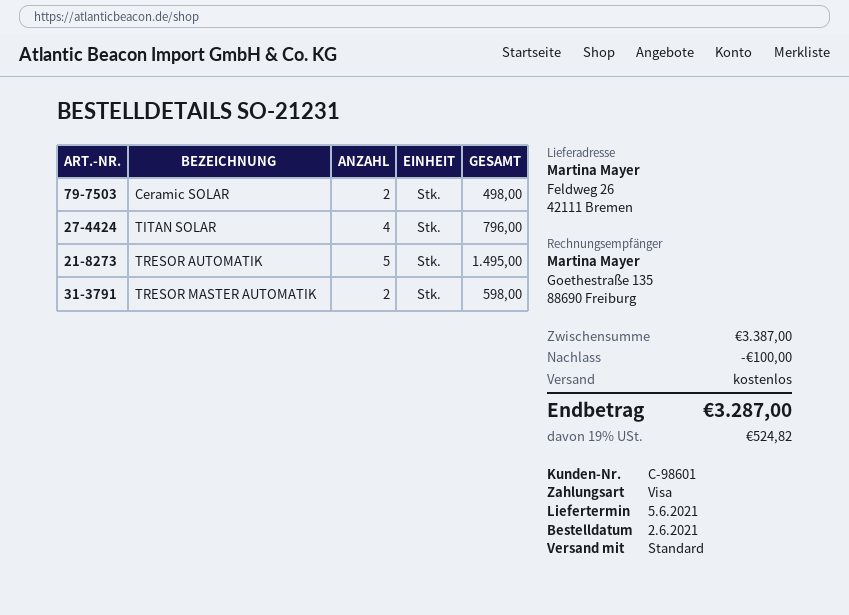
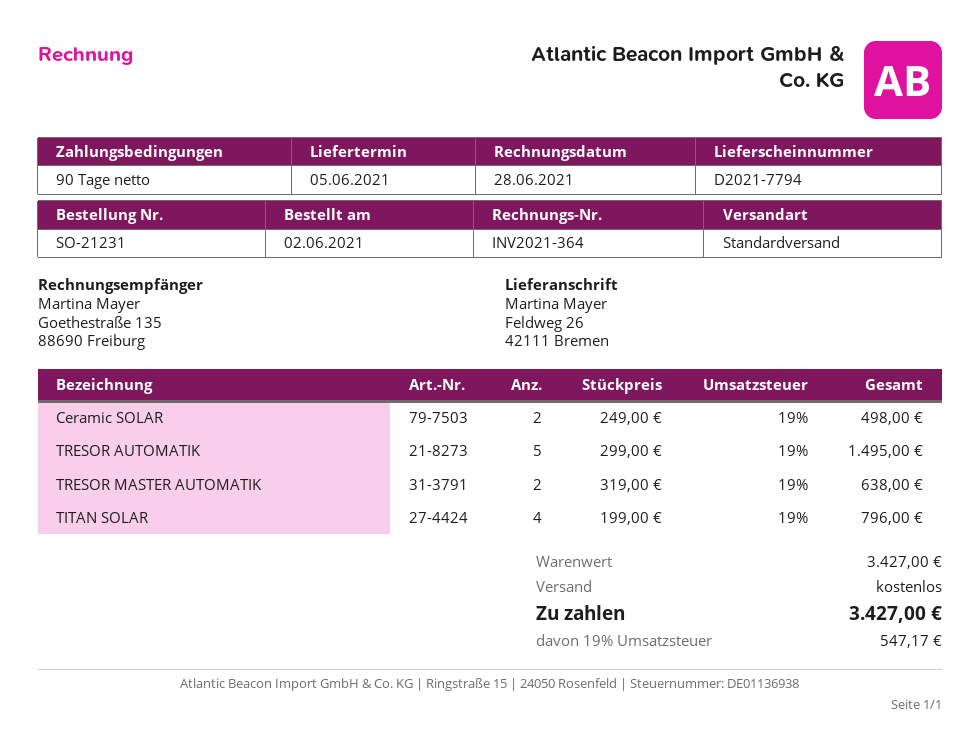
TRESOR MASTER AUTOMATIK: 2 for 598.00 -> 2 for 638.00
subtotal: 3387.00 -> 3427.00
discount: 100.00 -> none
tax: 19% = 524.82 -> 19% = 547.17
total: 3287.00 -> 3427.00

